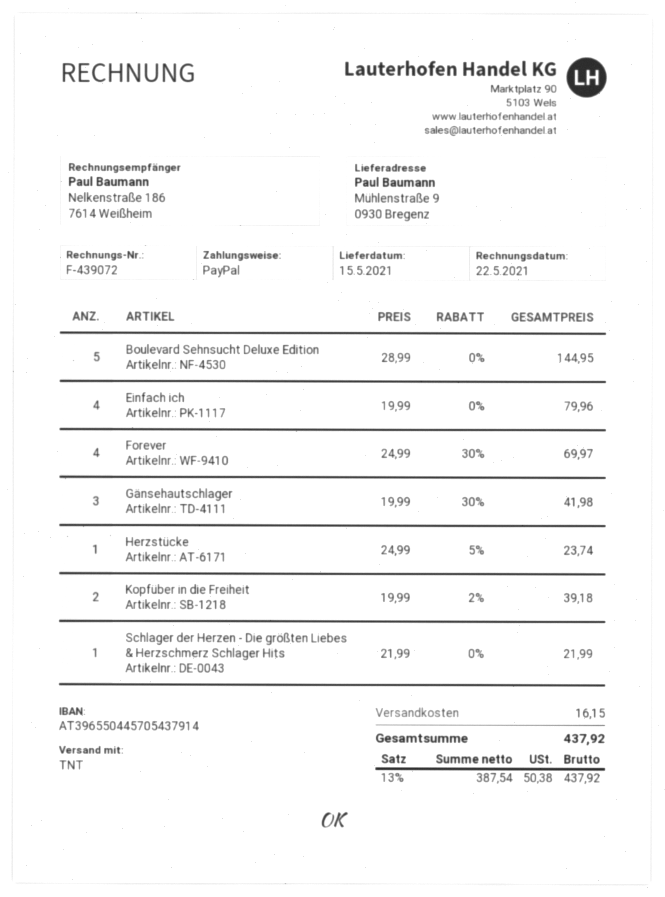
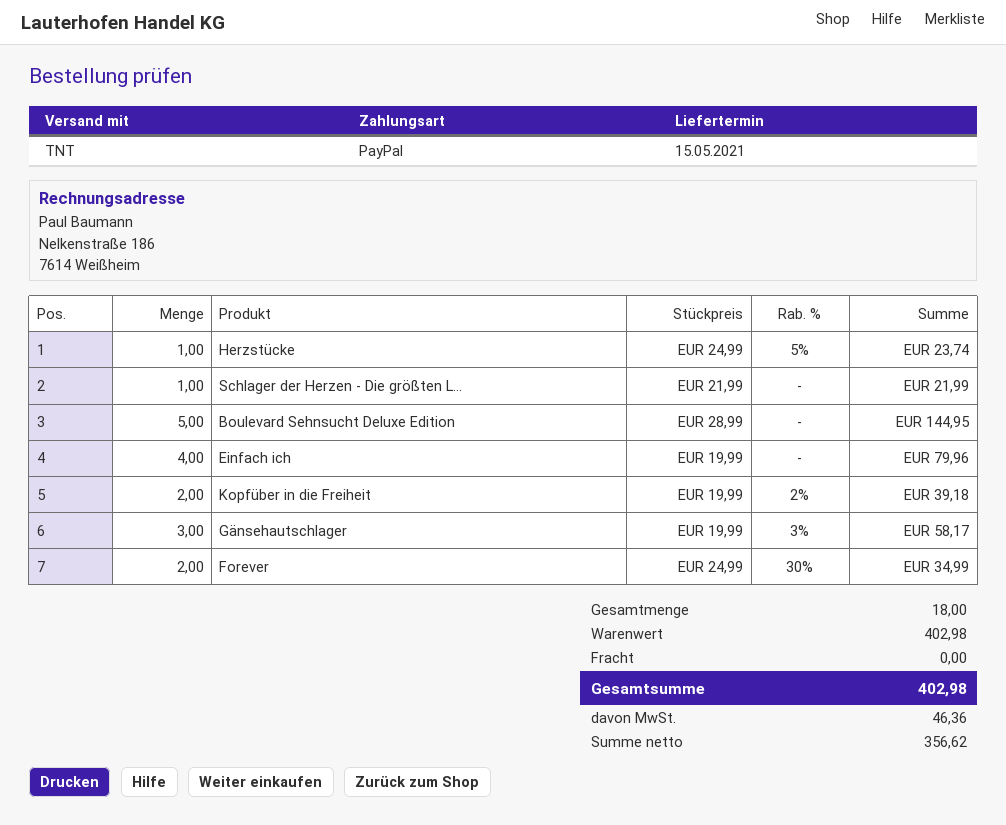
Forever: 4 x 24.99 - 30% = 69.97 -> 2 x 24.99 - 30% = 34.99
Gänsehautschlager: 3 x 19.99 - 30% = 41.98 -> 3 x 19.99 - 3% = 58.17
shipping: 16.15 -> 0.00
net: 387.54 -> 356.62
tax: 50.38 -> 46.36
total: 437.92 -> 402.98

